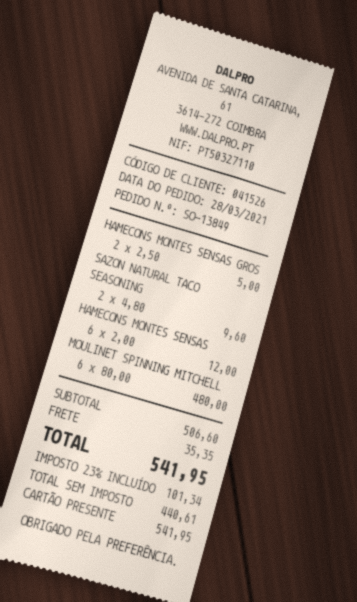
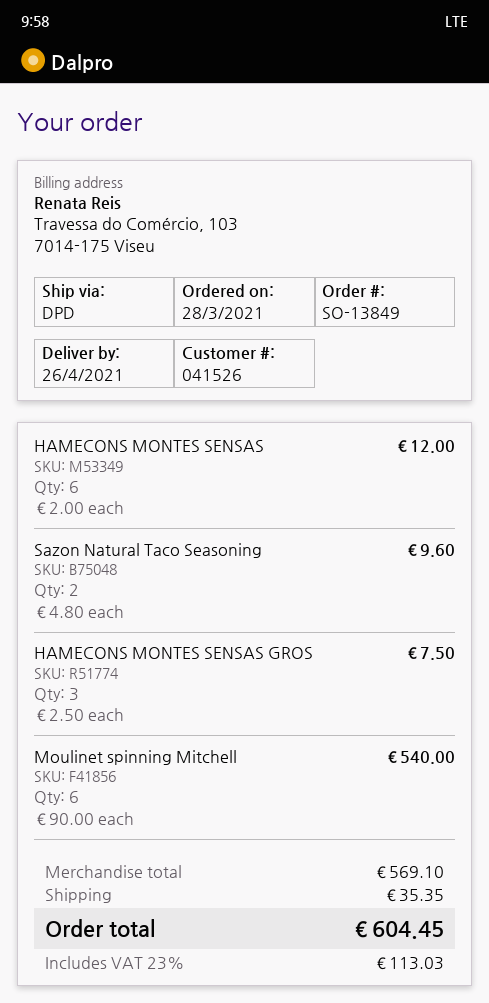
HAMECONS MONTES SENSAS GROS: 2 x 2.50 = 5.00 -> 3 x 2.50 = 7.50
MOULINET SPINNING MITCHELL: 6 x 80.00 = 480.00 -> 6 x 90.00 = 540.00
subtotal: 506.60 -> 569.10
tax: 23% = 101.34 -> 23% = 113.03
total: 541.95 -> 604.45

